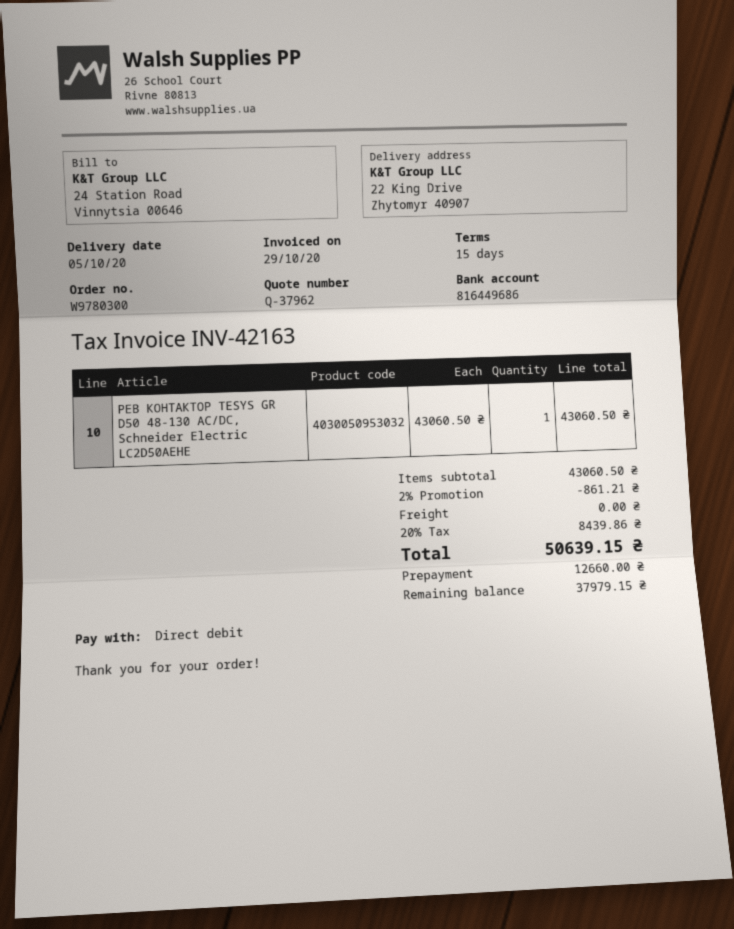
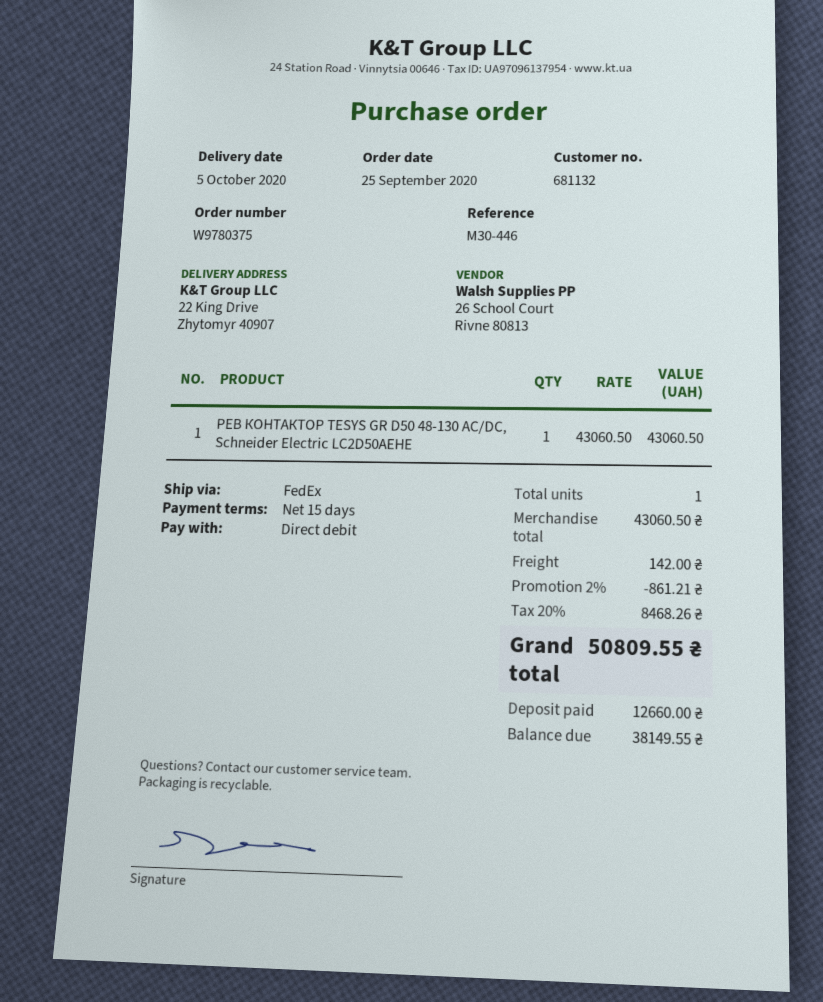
order number: W9780300 -> W9780375
shipping: 0.00 -> 142.00
tax: 20% = 8439.86 -> 20% = 8468.26
total: 50639.15 -> 50809.55
balance: 37979.15 -> 38149.55

